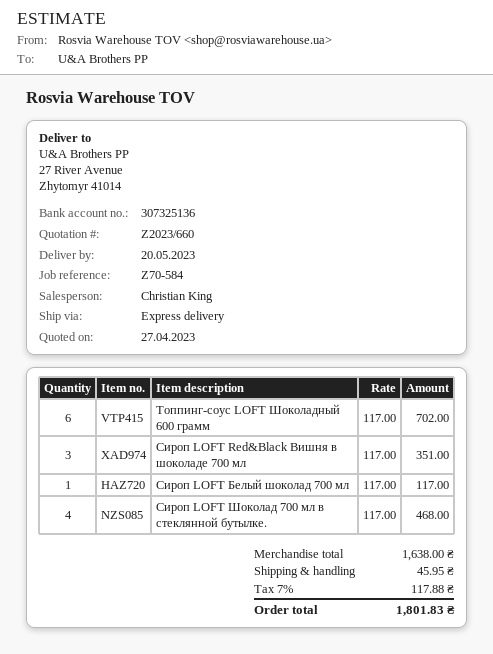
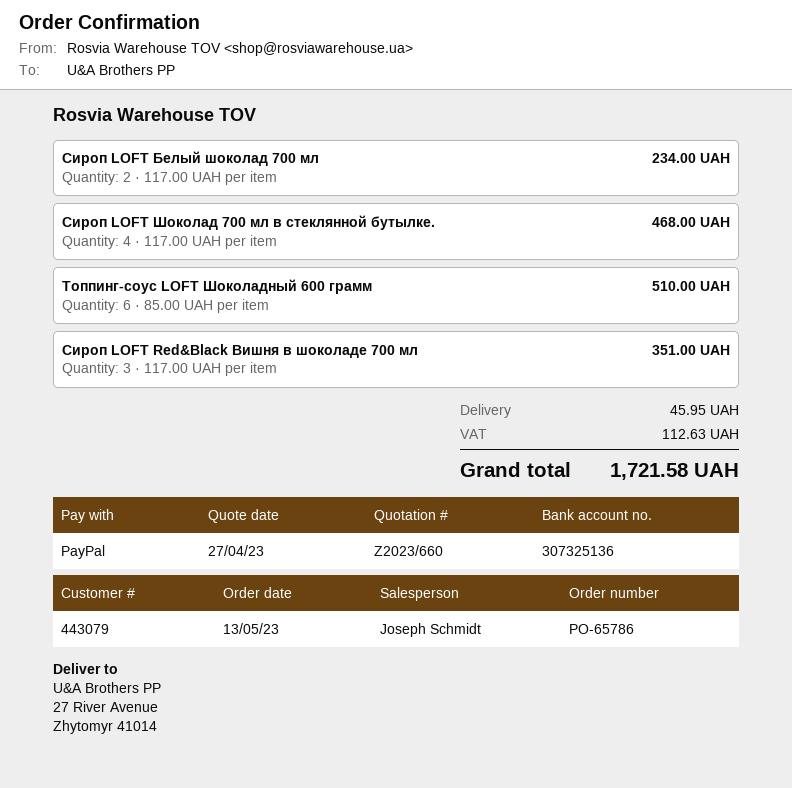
sales rep: Christian King -> Joseph Schmidt
Топпинг-соус LOFT Шоколадный 600 грамм: 6 x 117.00 = 702.00 -> 6 x 85.00 = 510.00
Сироп LOFT Белый шоколад 700 мл: 1 x 117.00 = 117.00 -> 2 x 117.00 = 234.00
tax: 117.88 -> 112.63
total: 1801.83 -> 1721.58

